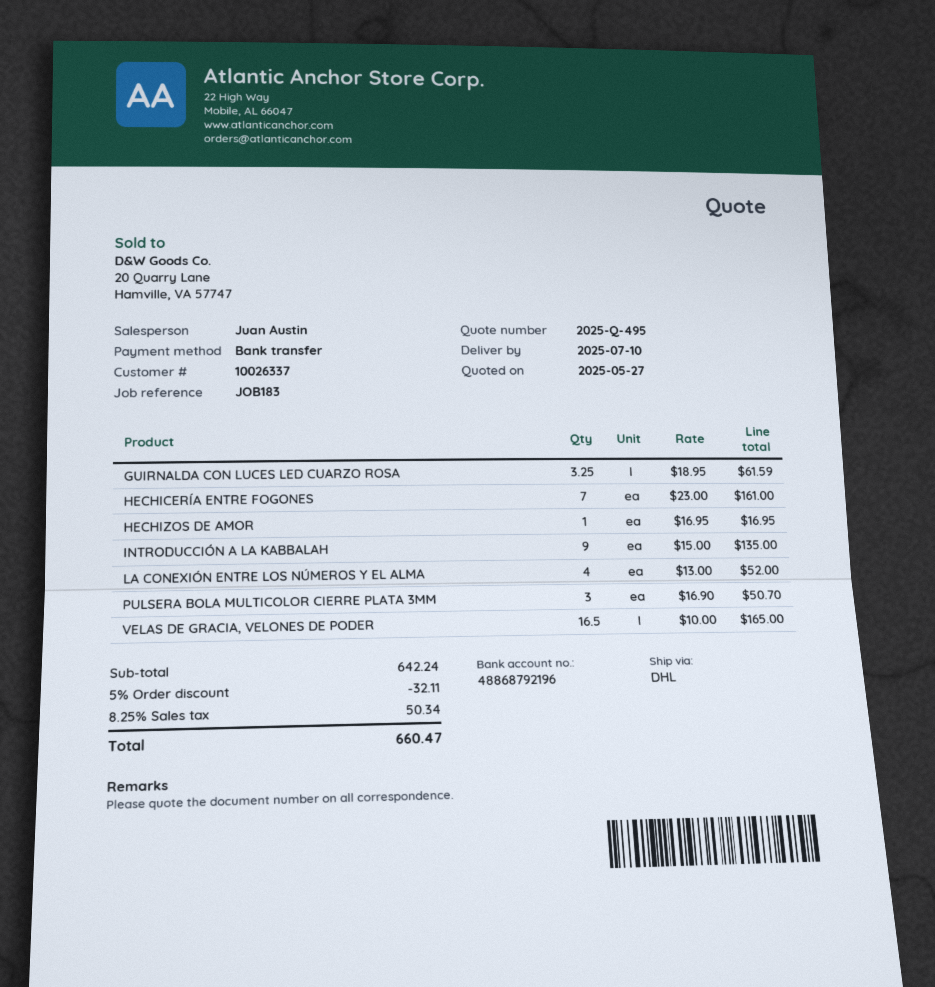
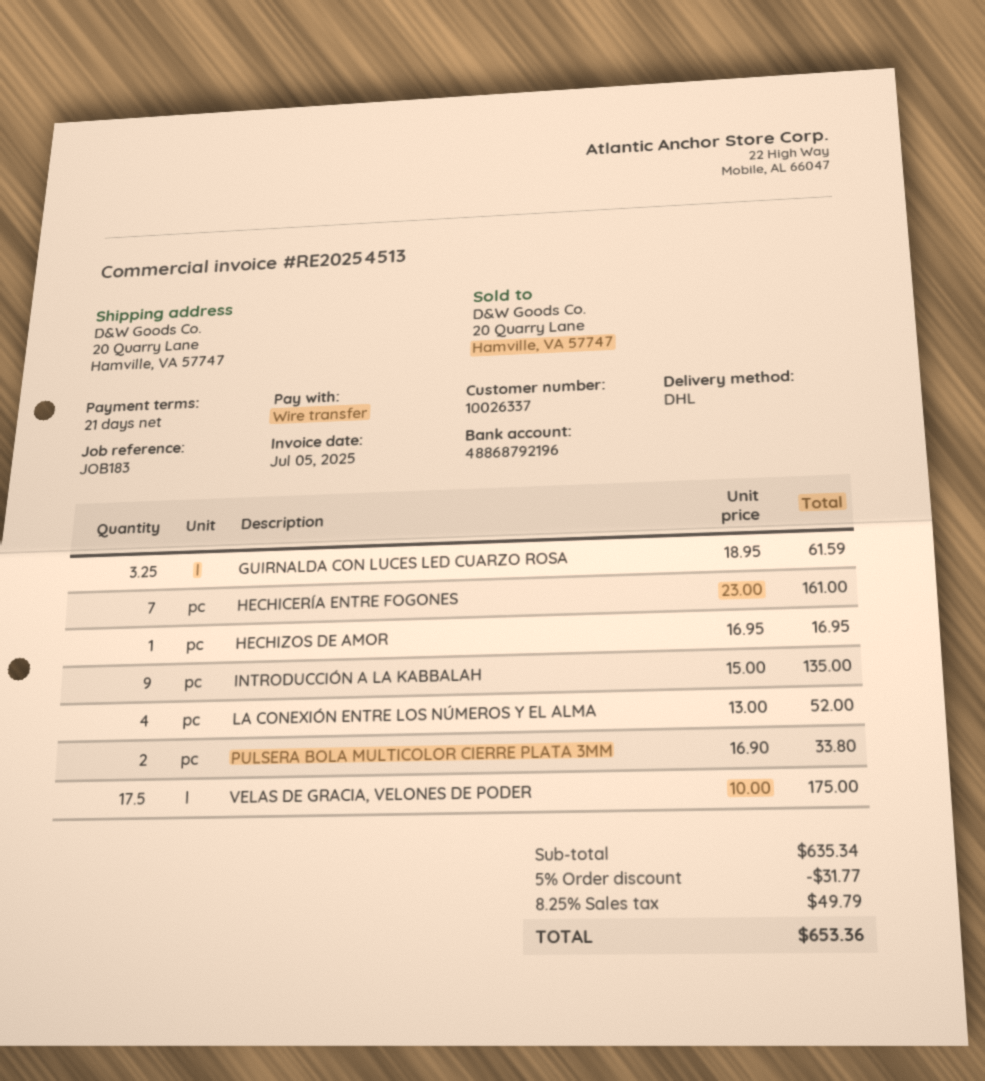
PULSERA BOLA MULTICOLOR CIERRE PLATA 3MM: 3 x 16.90 = 50.70 -> 2 x 16.90 = 33.80
VELAS DE GRACIA, VELONES DE PODER: 16.5 x 10.00 = 165.00 -> 17.5 x 10.00 = 175.00
subtotal: 642.24 -> 635.34
discount: 5% = 32.11 -> 5% = 31.77
tax: 8.25% = 50.34 -> 8.25% = 49.79
total: 660.47 -> 653.36

